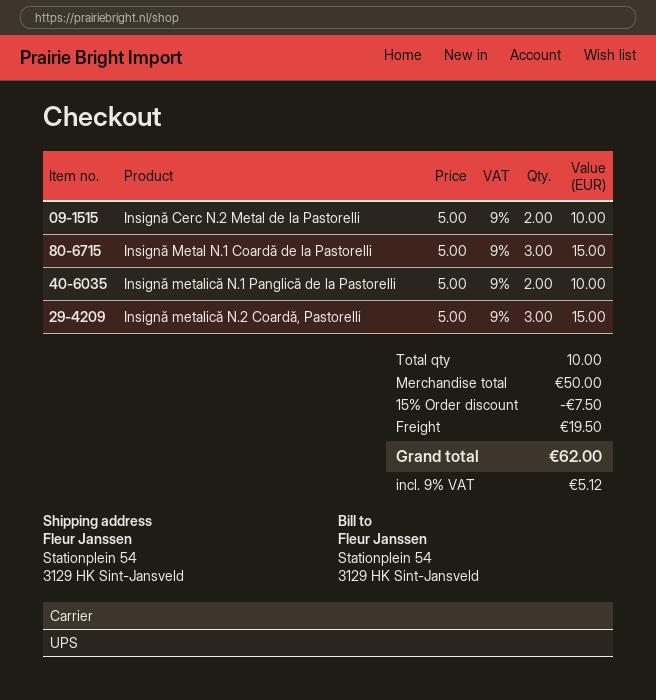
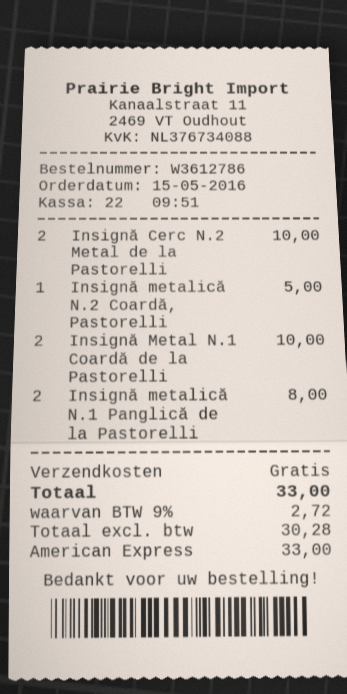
Insignă Metal N.1 Coardă de la Pastorelli: 3 for 15.00 -> 2 for 10.00
Insignă metalică N.1 Panglică de la Pastorelli: 2 for 10.00 -> 2 for 8.00
Insignă metalică N.2 Coardă, Pastorelli: 3 for 15.00 -> 1 for 5.00
discount: 15% = 7.50 -> none
shipping: 19.50 -> 0.00
tax: 9% = 5.12 -> 9% = 2.72
total: 62.00 -> 33.00

